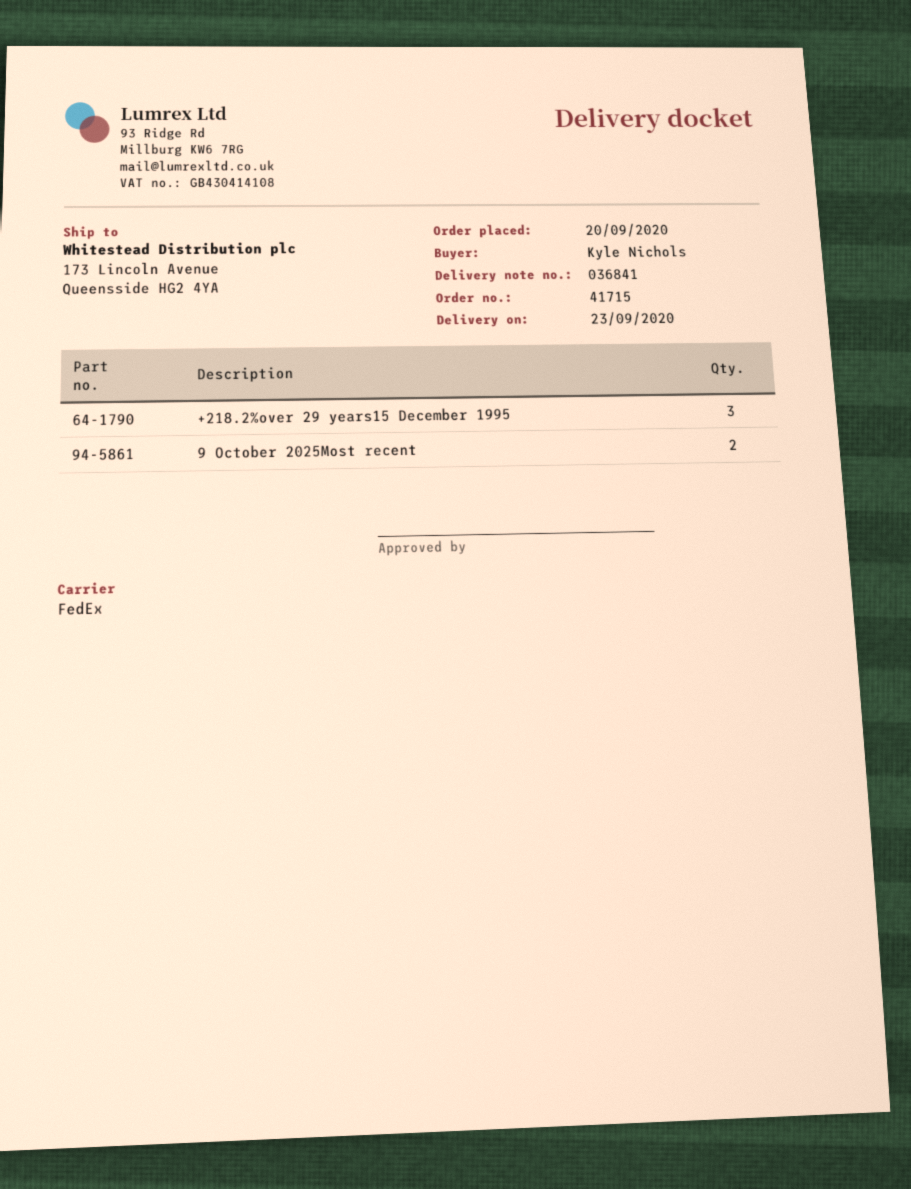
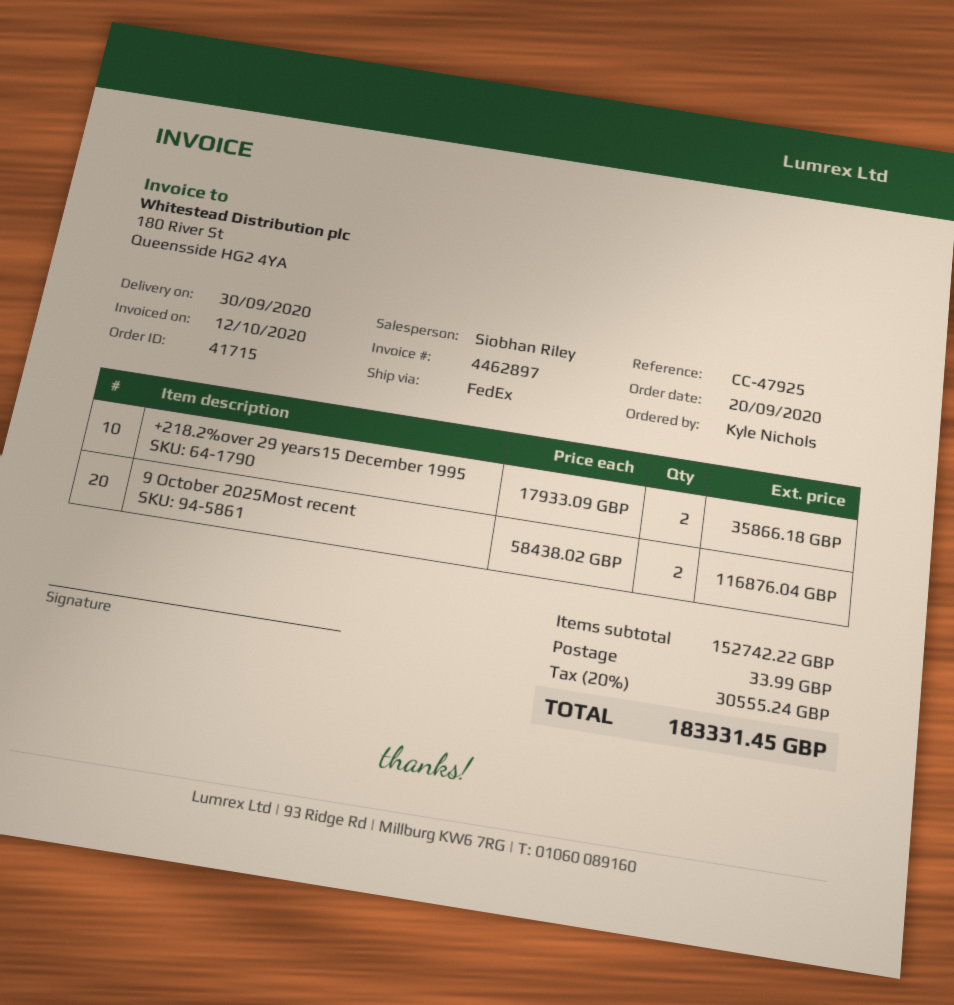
delivery date: 2020-09-23 -> 2020-09-30
+218.2%over 29 years15 December 1995: 3 -> 2

